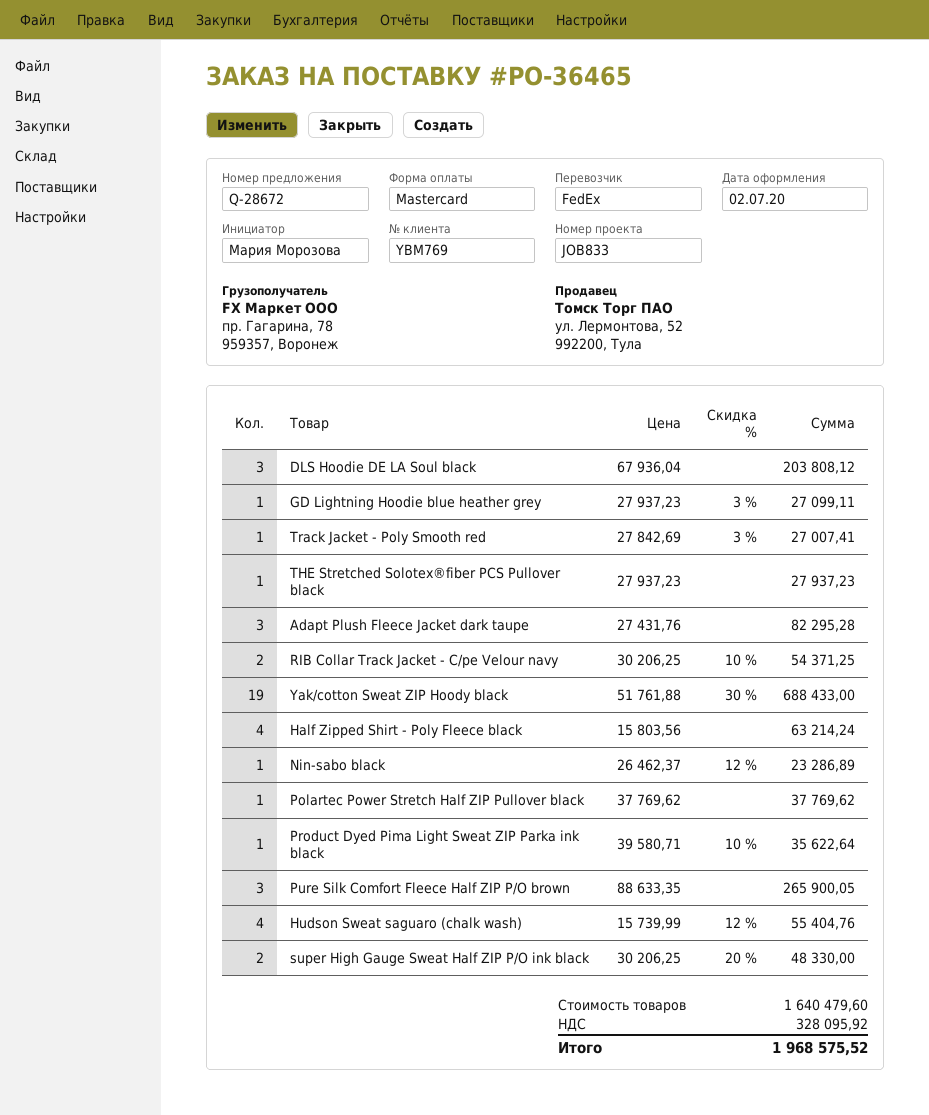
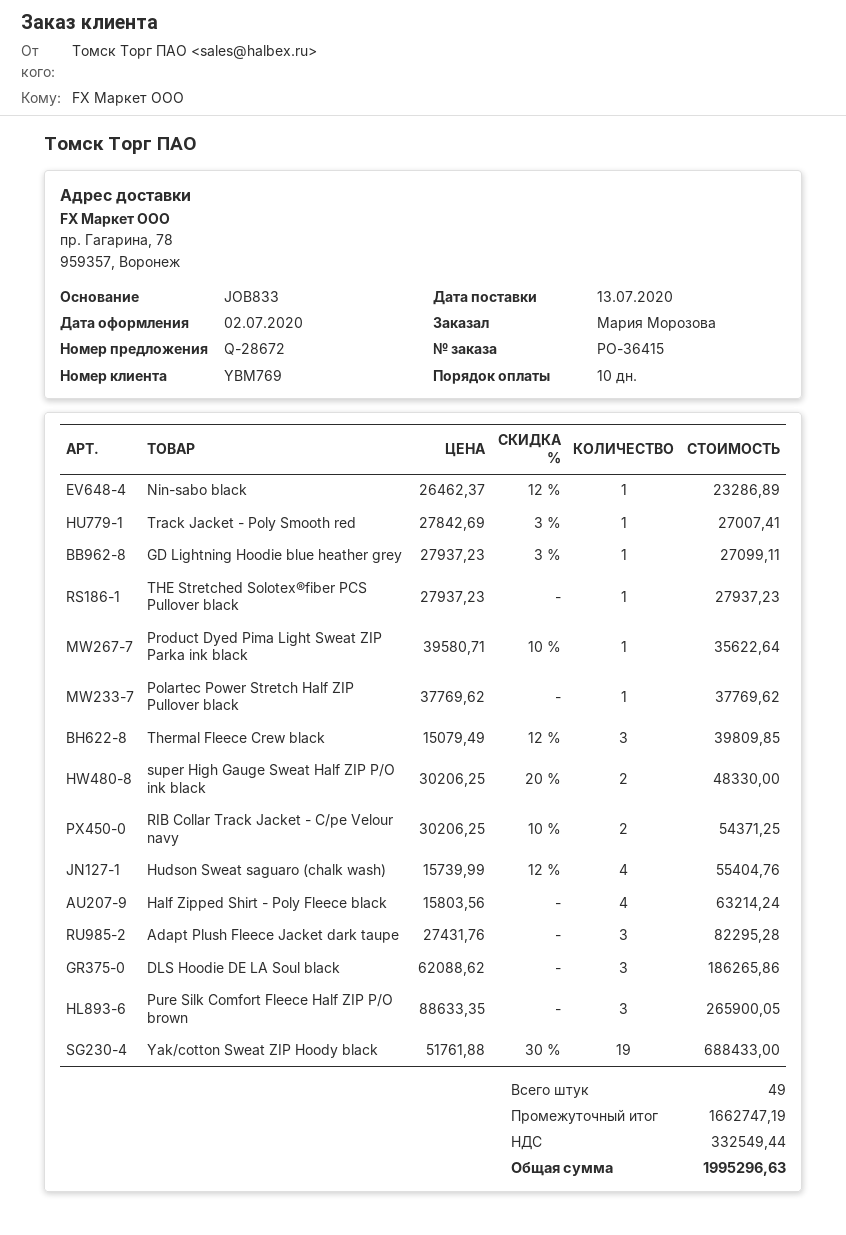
order number: PO-36465 -> PO-36415
DLS Hoodie DE LA Soul black: 3 x 67936.04 = 203808.12 -> 3 x 62088.62 = 186265.86
Thermal Fleece Crew black: none -> 3 x 15079.49 - 12% = 39809.85
subtotal: 1640479.60 -> 1662747.19
tax: 328095.92 -> 332549.44
total: 1968575.52 -> 1995296.63

